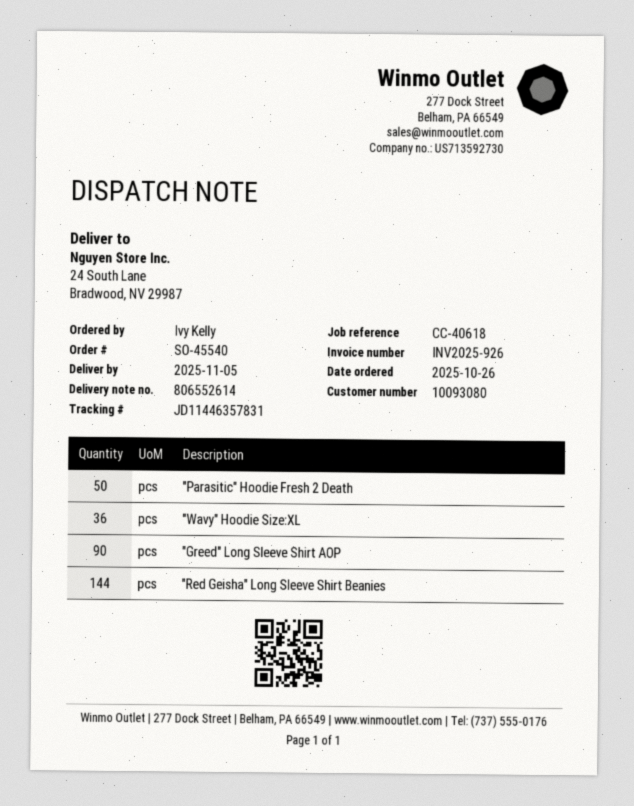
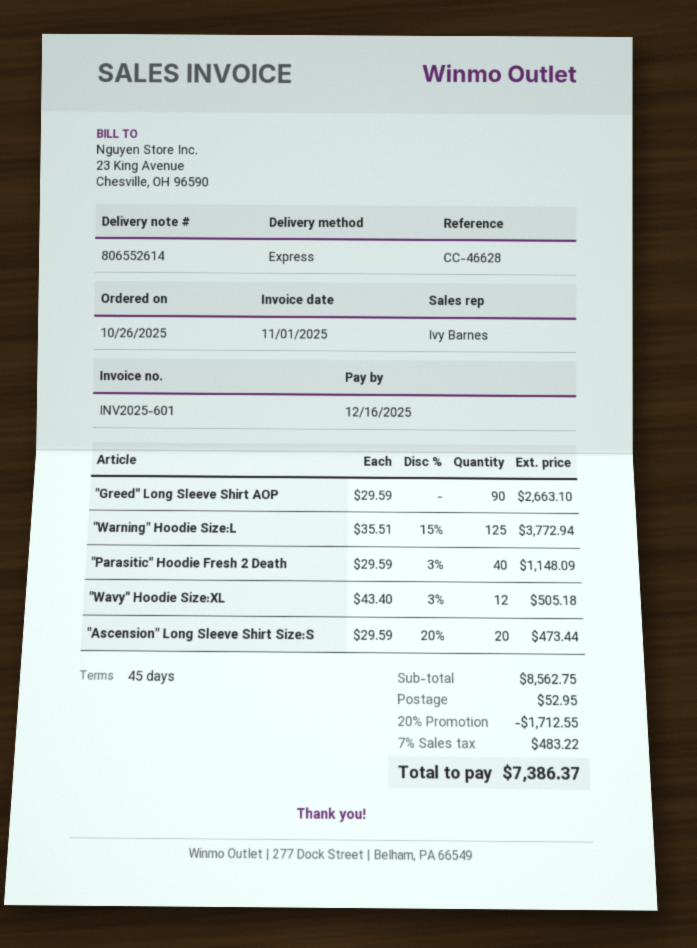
invoice number: INV2025-926 -> INV2025-601
reference: CC-40618 -> CC-46628
"Parasitic" Hoodie Fresh 2 Death: 50 -> 40
"Wavy" Hoodie Size:XL: 36 -> 12
"Red Geisha" Long Sleeve Shirt Beanies: 144 -> none
"Warning" Hoodie Size:L: none -> 125
"Ascension" Long Sleeve Shirt Size:S: none -> 20

